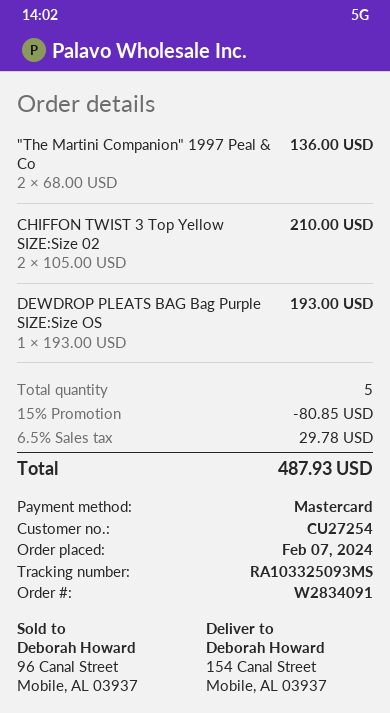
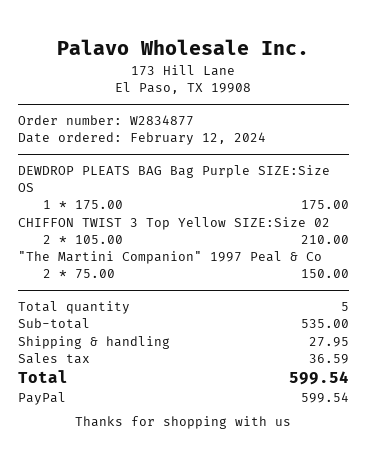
order number: W2834091 -> W2834877
order date: 2024-02-07 -> 2024-02-12
payment method: Mastercard -> PayPal
"The Martini Companion" 1997 Peal & Co: 2 x 68.00 = 136.00 -> 2 x 75.00 = 150.00
DEWDROP PLEATS BAG Bag Purple SIZE:Size OS: 1 x 193.00 = 193.00 -> 1 x 175.00 = 175.00
discount: 15% = 80.85 -> none
shipping: none -> 27.95
tax: 29.78 -> 36.59
total: 487.93 -> 599.54

